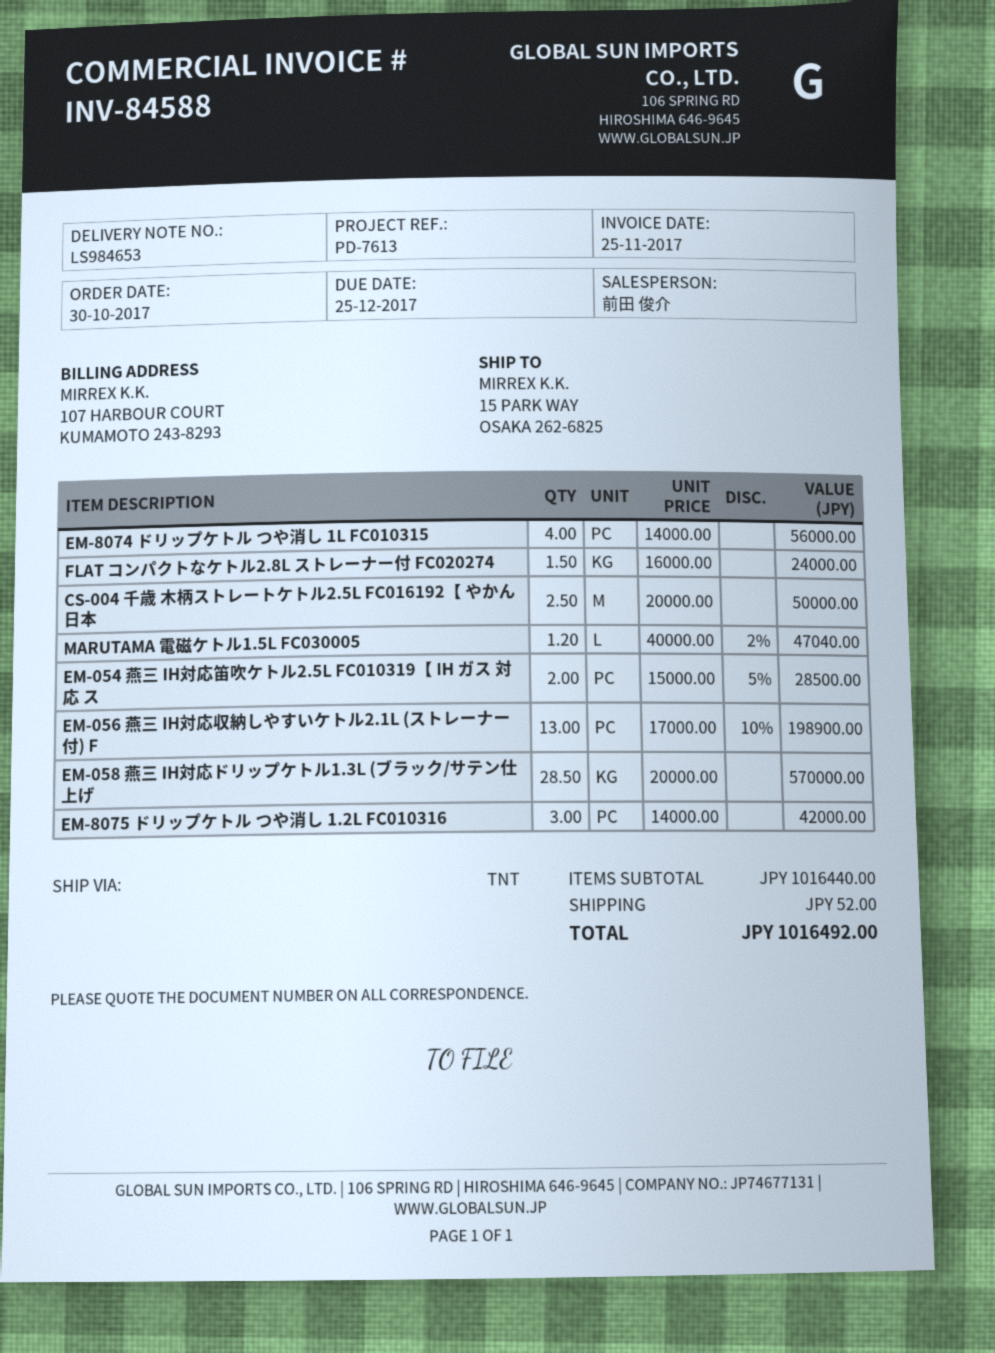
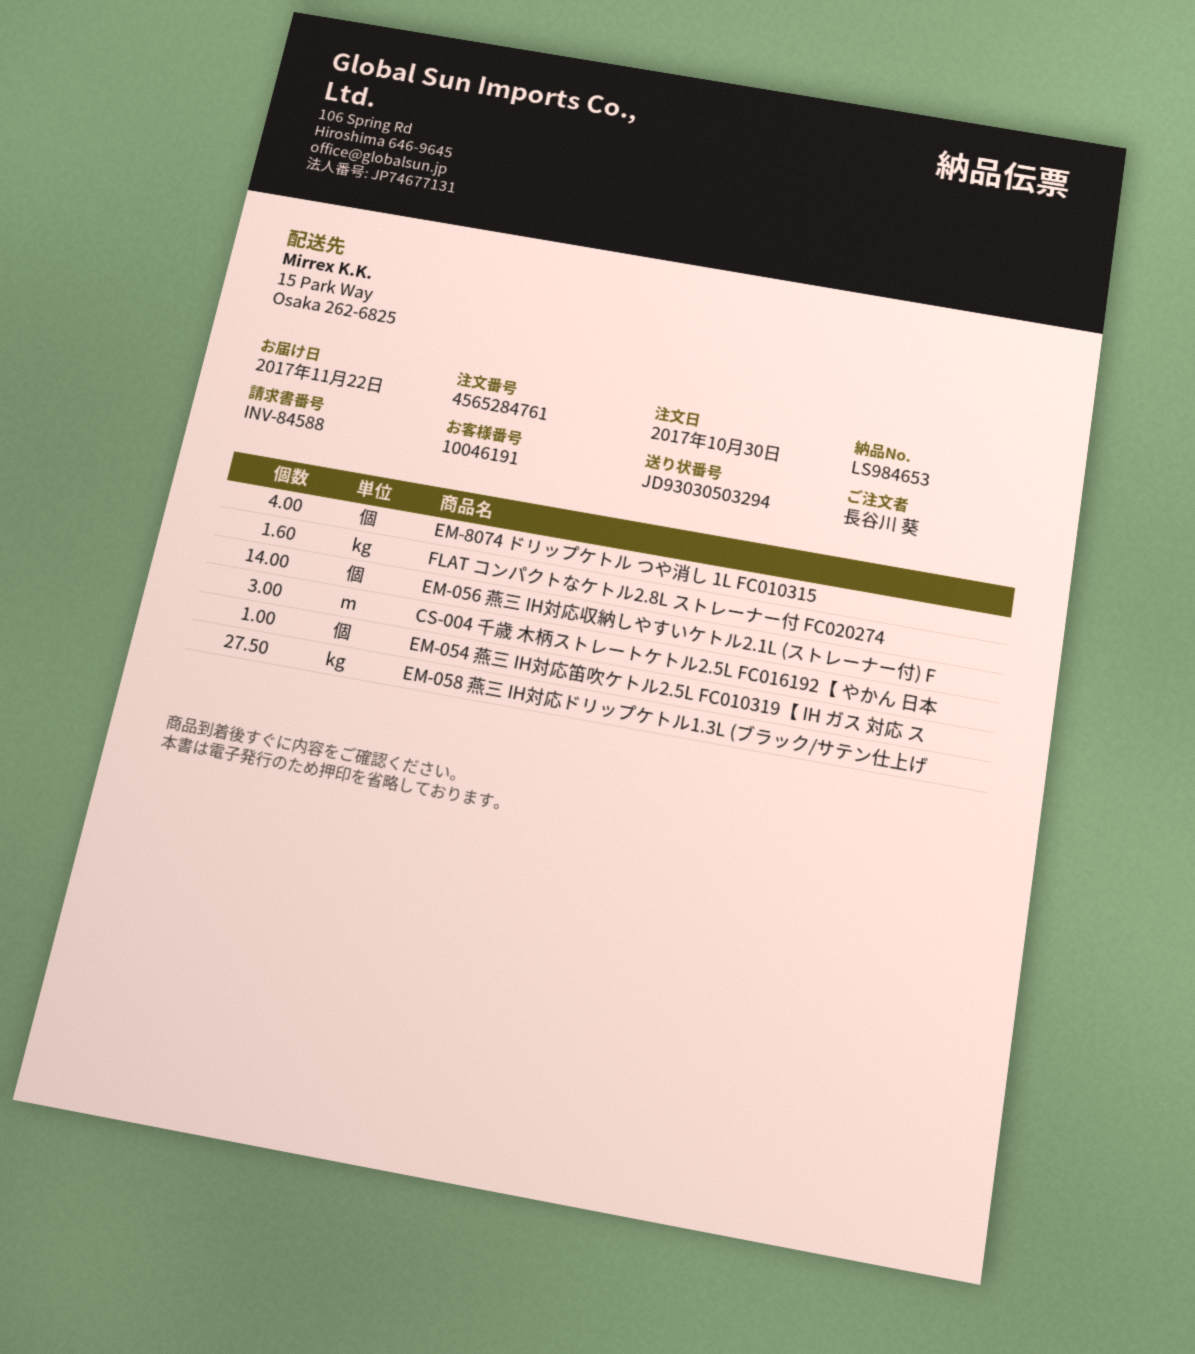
FLAT コンパクトなケトル2.8L ストレーナー付 FC020274: 1.5 -> 1.6
CS-004 千歳 木柄ストレートケトル2.5L FC016192【 やかん 日本: 2.5 -> 3
MARUTAMA 電磁ケトル1.5L FC030005: 1.2 -> none
EM-054 燕三 IH対応笛吹ケトル2.5L FC010319【 IH ガス 対応 ス: 2 -> 1
EM-056 燕三 IH対応収納しやすいケトル2.1L (ストレーナー付) F: 13 -> 14
EM-058 燕三 IH対応ドリップケトル1.3L (ブラック/サテン仕上げ: 28.5 -> 27.5
EM-8075 ドリップケトル つや消し 1.2L FC010316: 3 -> none

